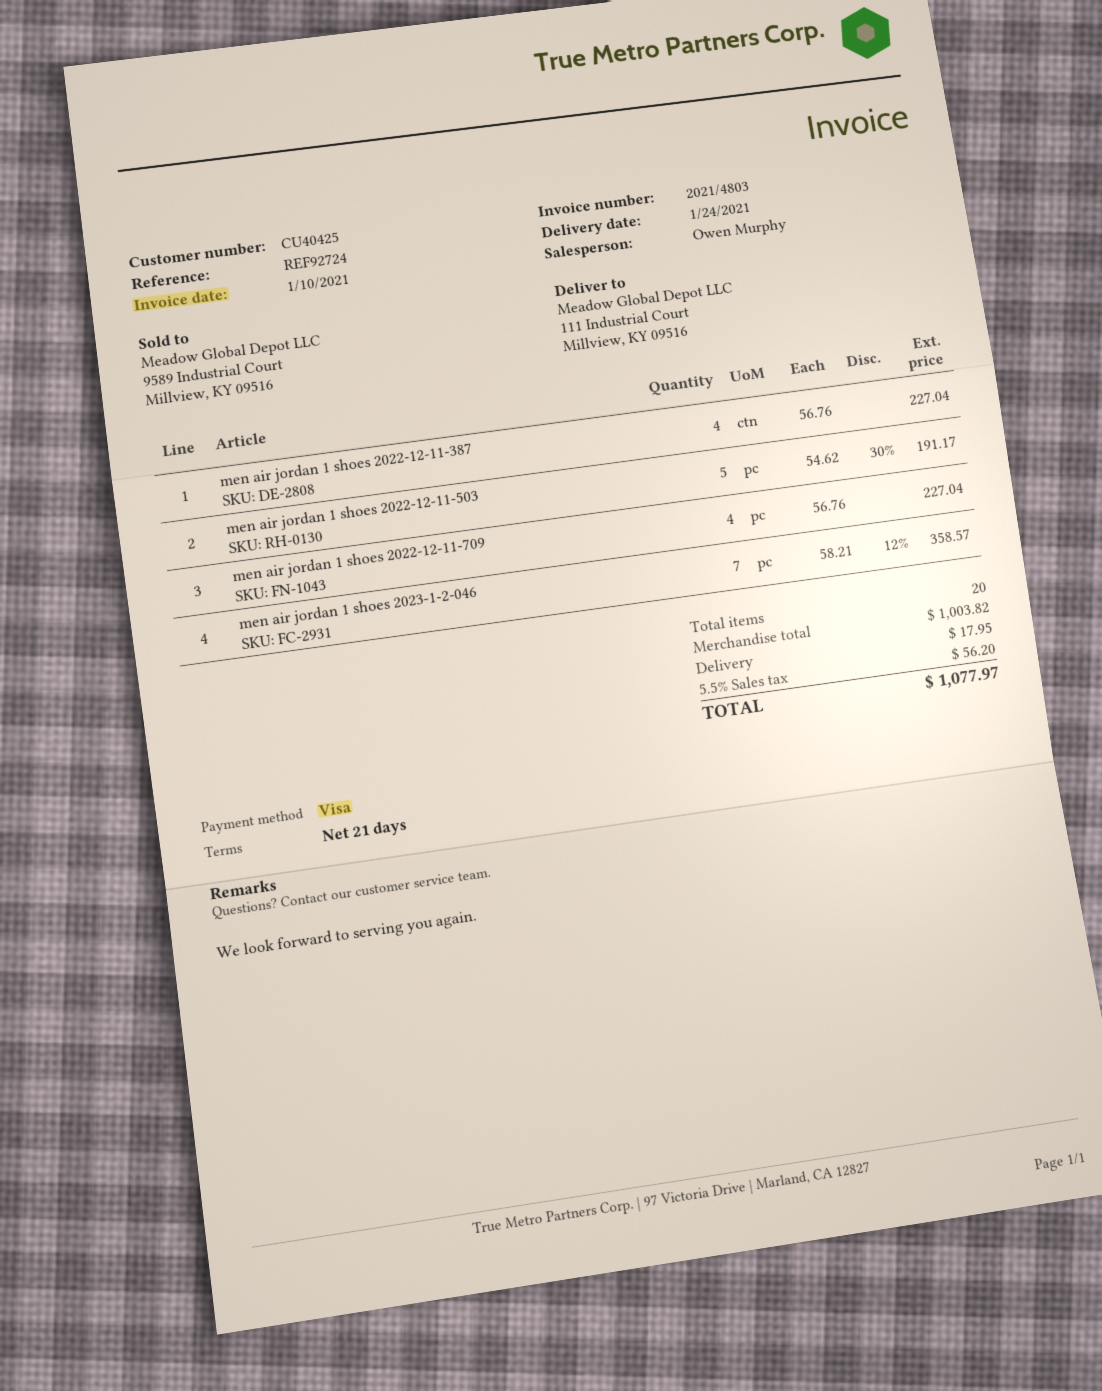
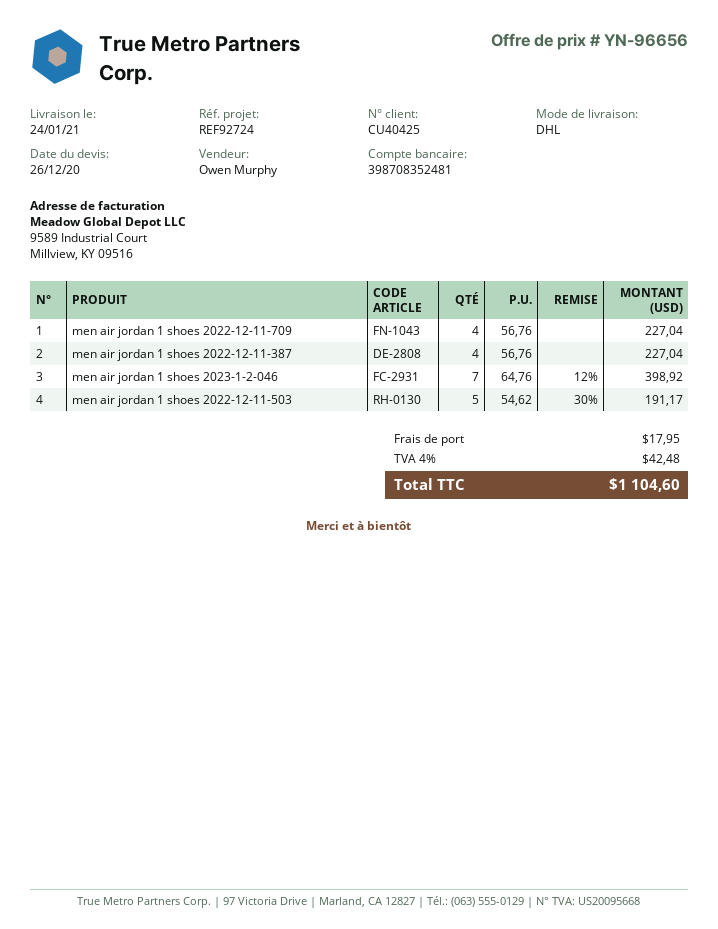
men air jordan 1 shoes 2023-1-2-046: 7 x 58.21 - 12% = 358.57 -> 7 x 64.76 - 12% = 398.92
tax: 5.5% = 56.20 -> 4% = 42.48
total: 1077.97 -> 1104.60

